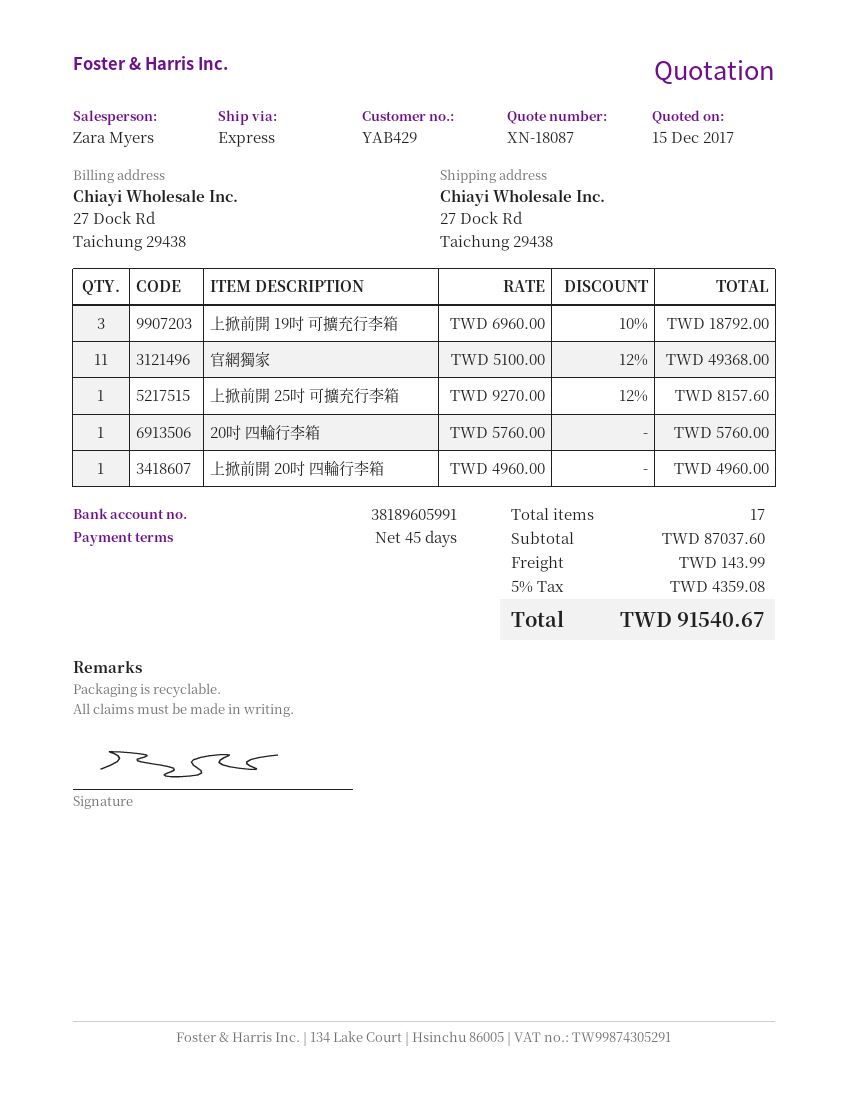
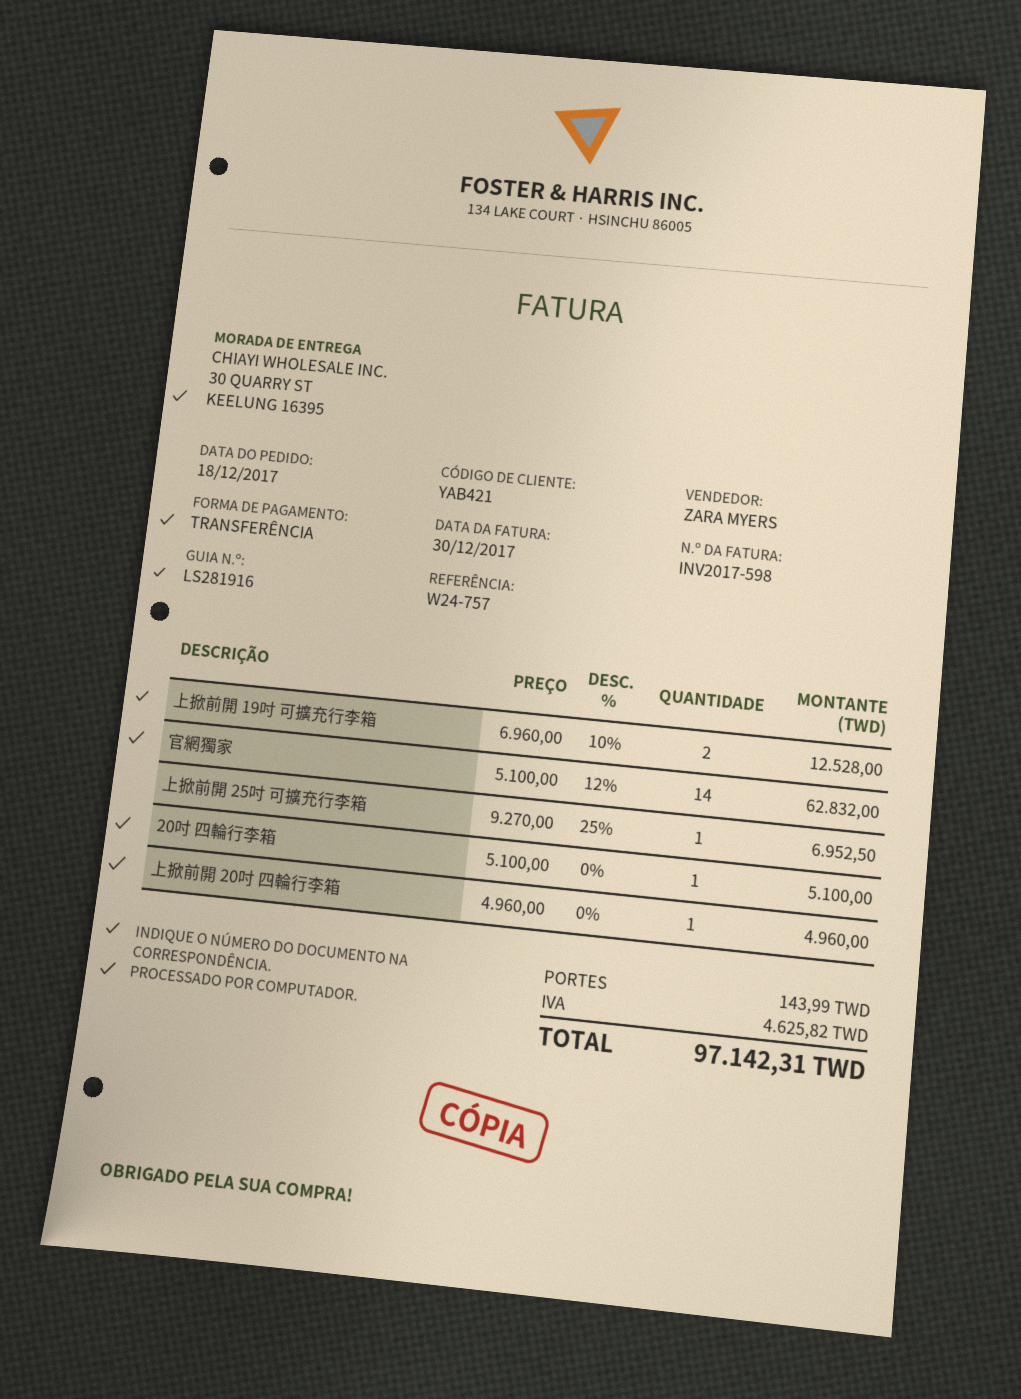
customer number: YAB429 -> YAB421
ship to: 27 Dock Rd, Taichung 29438 -> 30 QUARRY ST, KEELUNG 16395
上掀前開 19吋 可擴充行李箱: 3 x 6960.00 - 10% = 18792.00 -> 2 x 6960.00 - 10% = 12528.00
官網獨家: 11 x 5100.00 - 12% = 49368.00 -> 14 x 5100.00 - 12% = 62832.00
上掀前開 25吋 可擴充行李箱: 1 x 9270.00 - 12% = 8157.60 -> 1 x 9270.00 - 25% = 6952.50
20吋 四輪行李箱: 1 x 5760.00 = 5760.00 -> 1 x 5100.00 = 5100.00
tax: 4359.08 -> 4625.82
total: 91540.67 -> 97142.31

